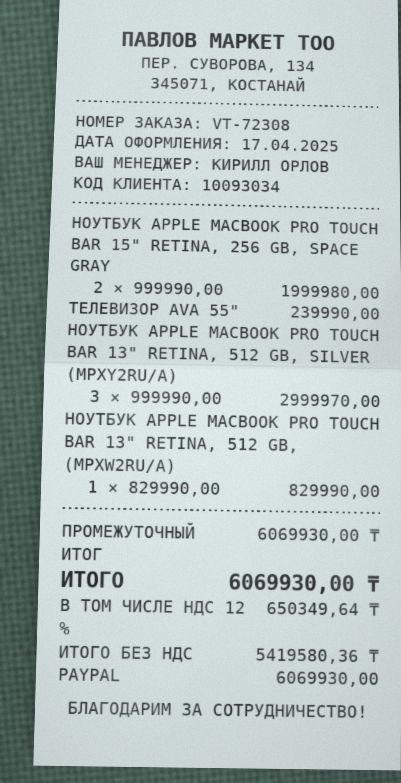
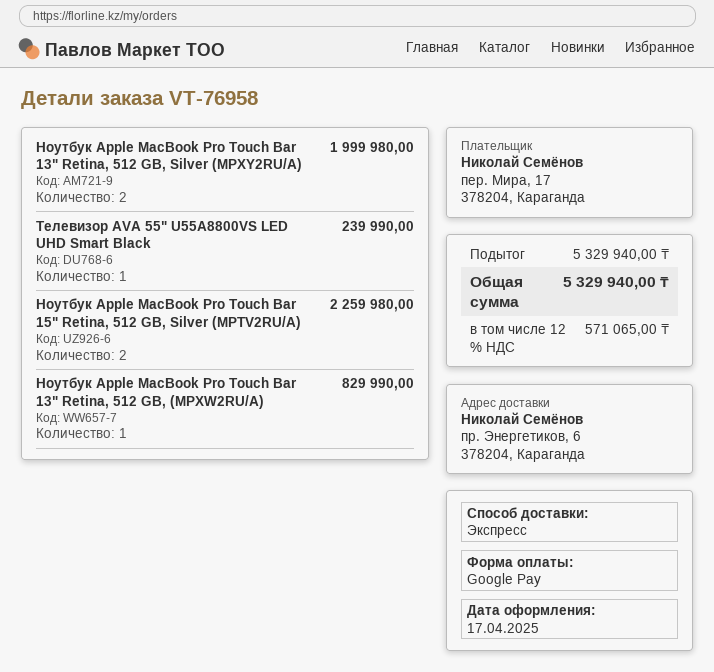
order number: VT-72308 -> VT-76958
payment method: PayPal -> Google Pay
НОУТБУК APPLE MACBOOK PRO TOUCH BAR 15" RETINA, 256 GB, SPACE GRAY: 2 for 1999980.00 -> none
НОУТБУК APPLE MACBOOK PRO TOUCH BAR 13" RETINA, 512 GB, SILVER (MPXY2RU/A): 3 for 2999970.00 -> 2 for 1999980.00
Ноутбук Apple MacBook Pro Touch Bar 15" Retina, 512 GB, Silver (MPTV2RU/A): none -> 2 for 2259980.00
subtotal: 6069930.00 -> 5329940.00
tax: 12% = 650349.64 -> 12% = 571065.00
total: 6069930.00 -> 5329940.00

